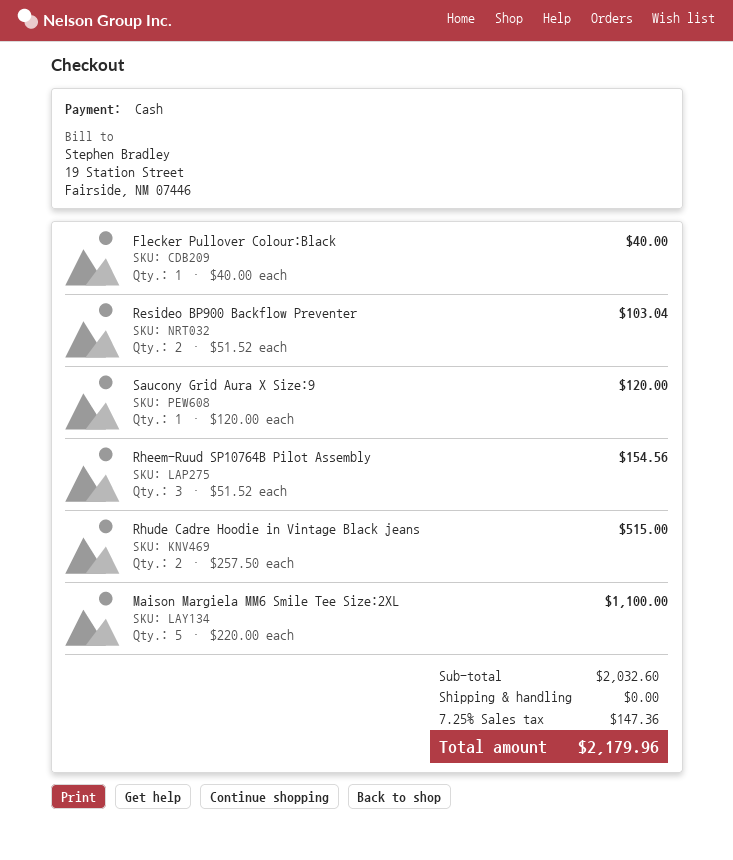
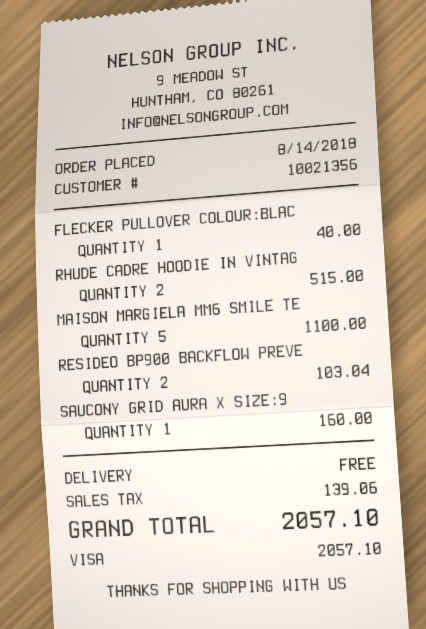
payment method: cash -> Visa
Saucony Grid Aura X Size:9: 1 for 120.00 -> 1 for 160.00
Rheem-Ruud SP10764B Pilot Assembly: 3 for 154.56 -> none
tax: 147.36 -> 139.06
total: 2179.96 -> 2057.10

